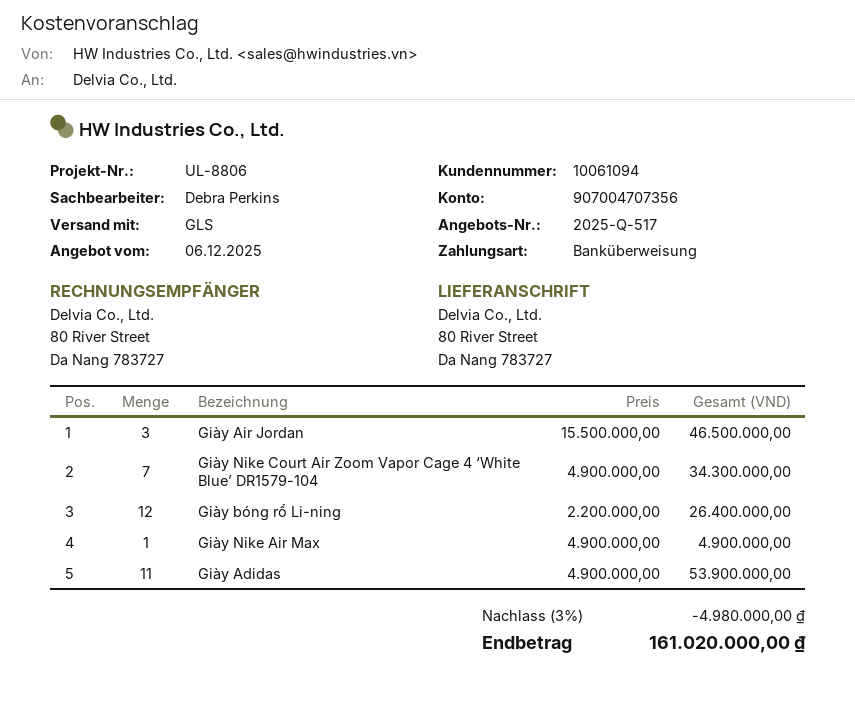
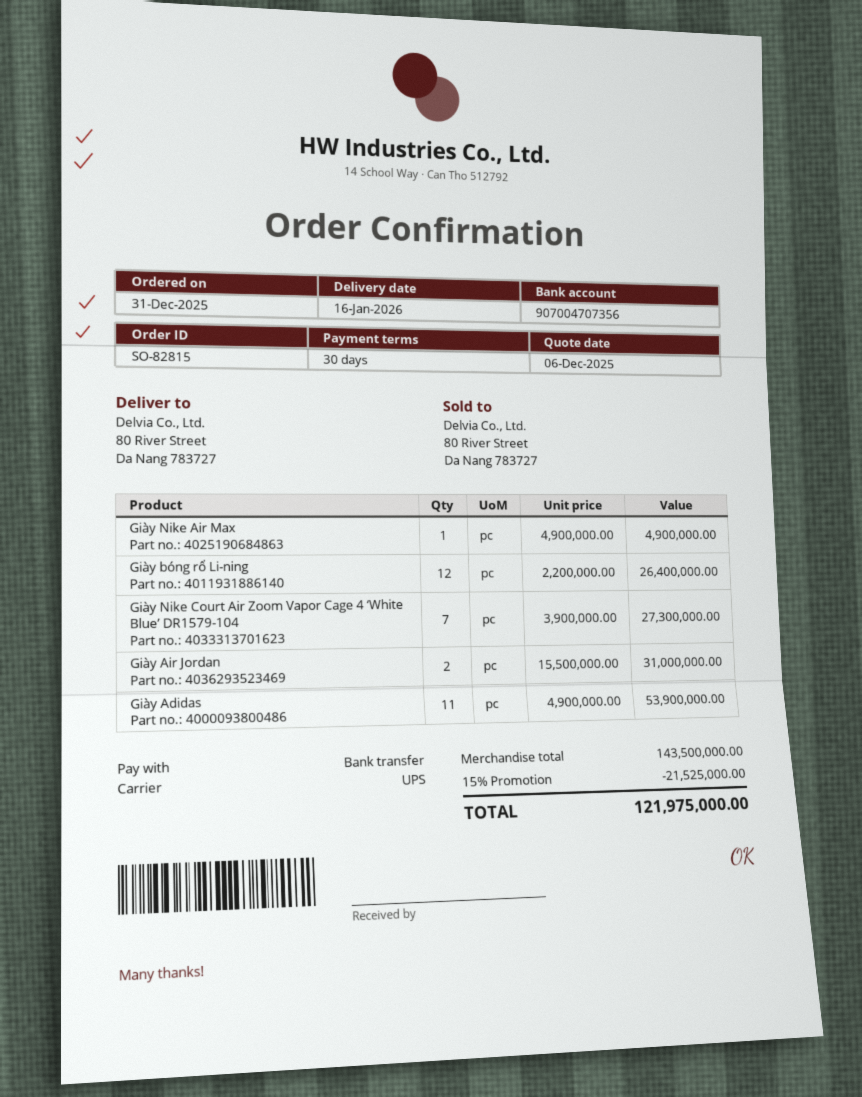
shipping method: GLS -> UPS
Giày Air Jordan: 3 x 15500000.00 = 46500000.00 -> 2 x 15500000.00 = 31000000.00
Giày Nike Court Air Zoom Vapor Cage 4 ‘White Blue’ DR1579-104: 7 x 4900000.00 = 34300000.00 -> 7 x 3900000.00 = 27300000.00
discount: 3% = 4980000.00 -> 15% = 21525000.00
total: 161020000.00 -> 121975000.00

